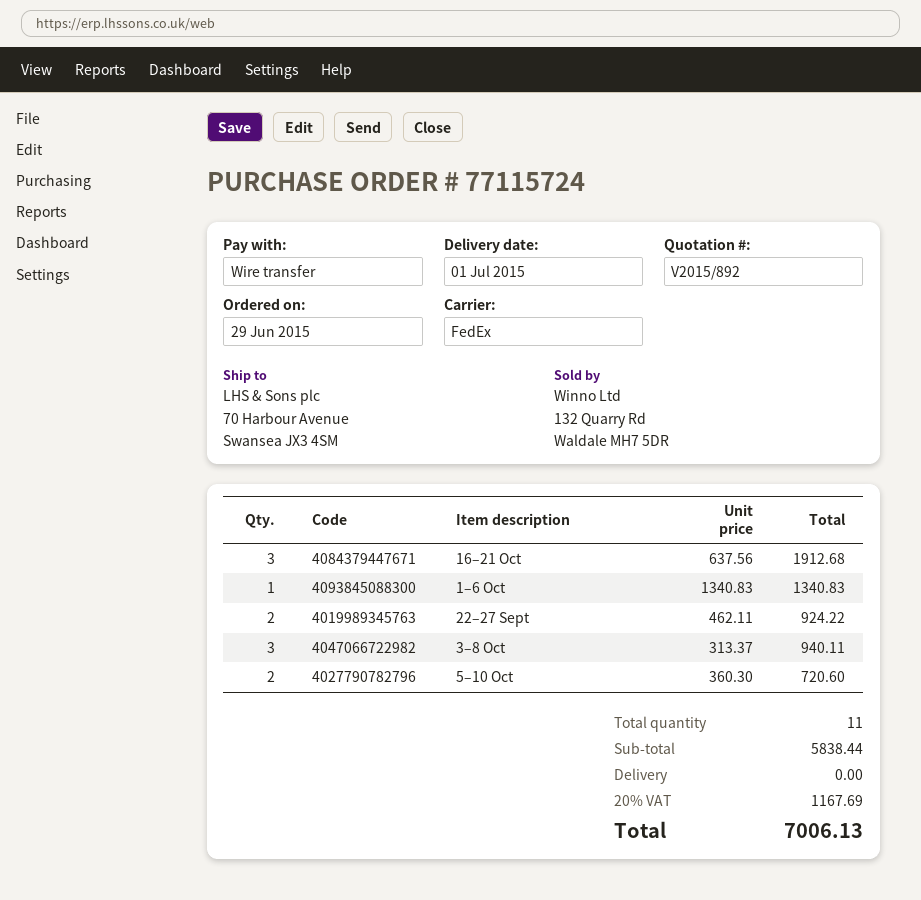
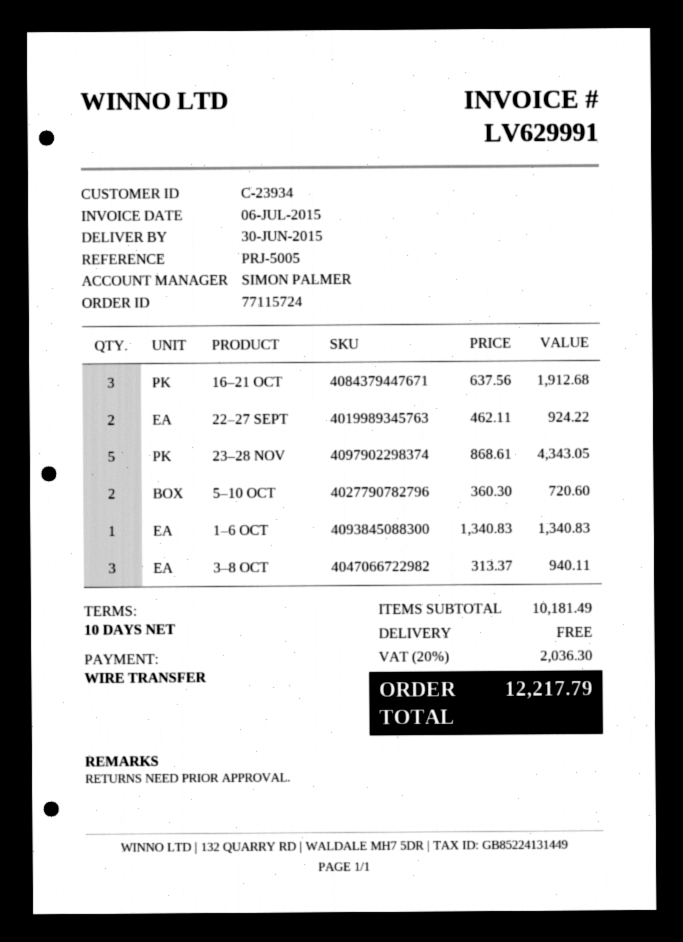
delivery date: 2015-07-01 -> 2015-06-30
23–28 NOV: none -> 5 x 868.61 = 4343.05
subtotal: 5838.44 -> 10181.49
tax: 20% = 1167.69 -> 20% = 2036.30
total: 7006.13 -> 12217.79

